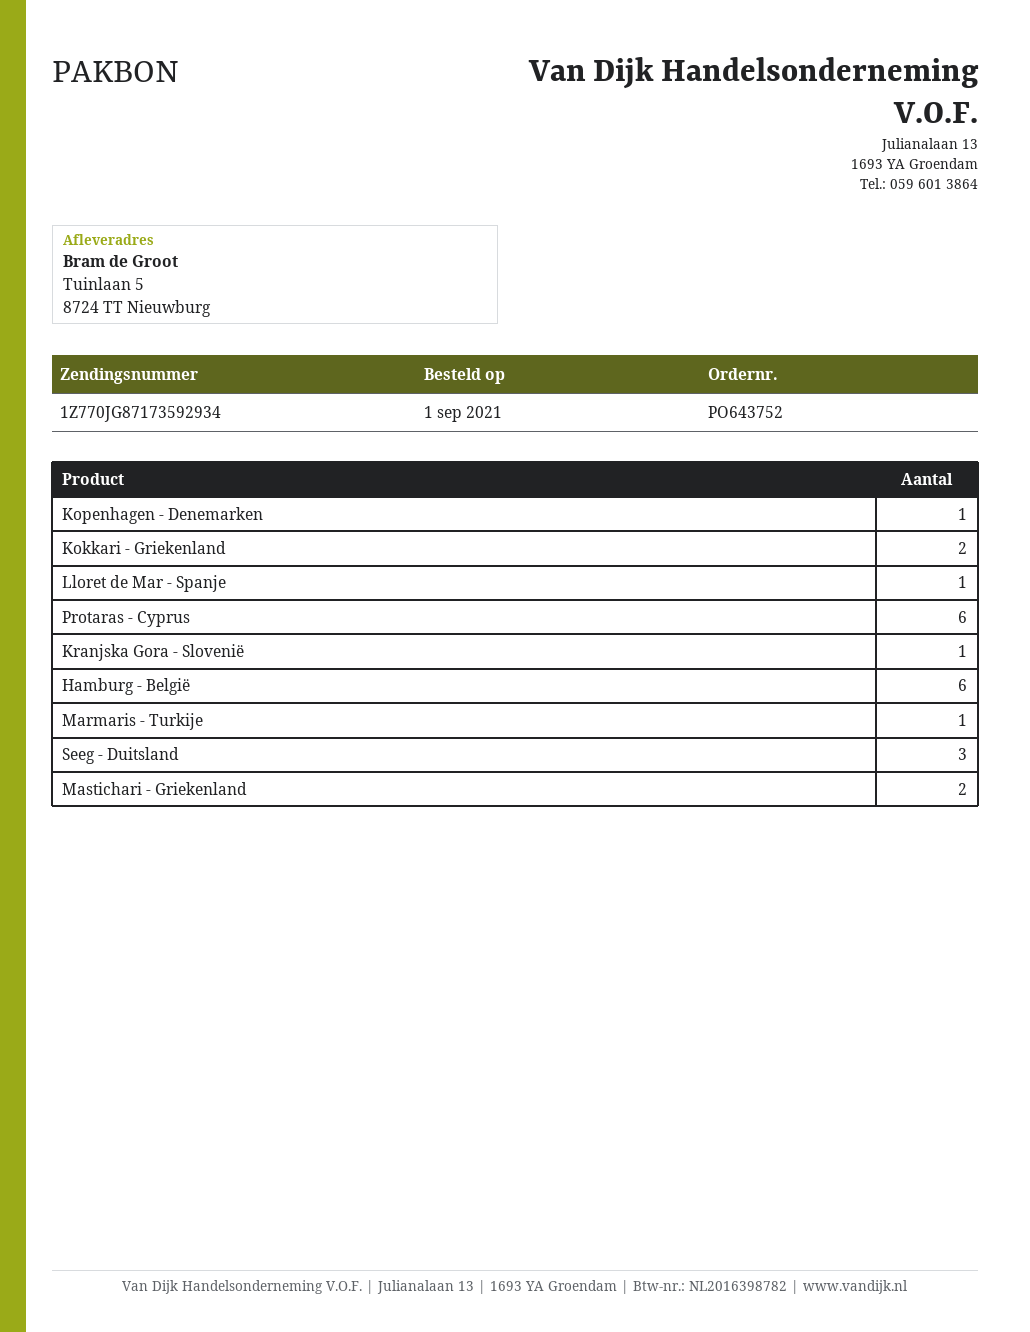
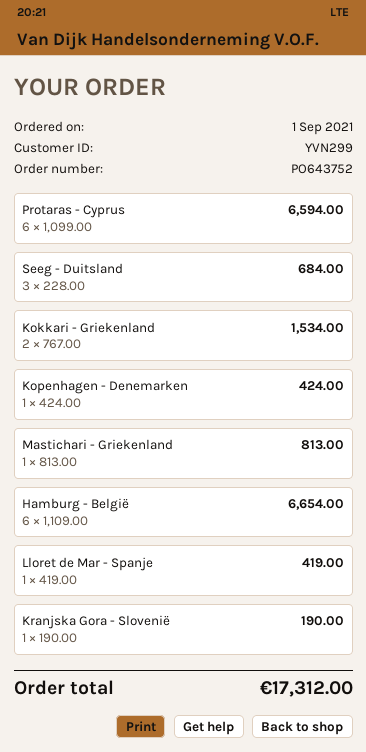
Marmaris - Turkije: 1 -> none
Mastichari - Griekenland: 2 -> 1

